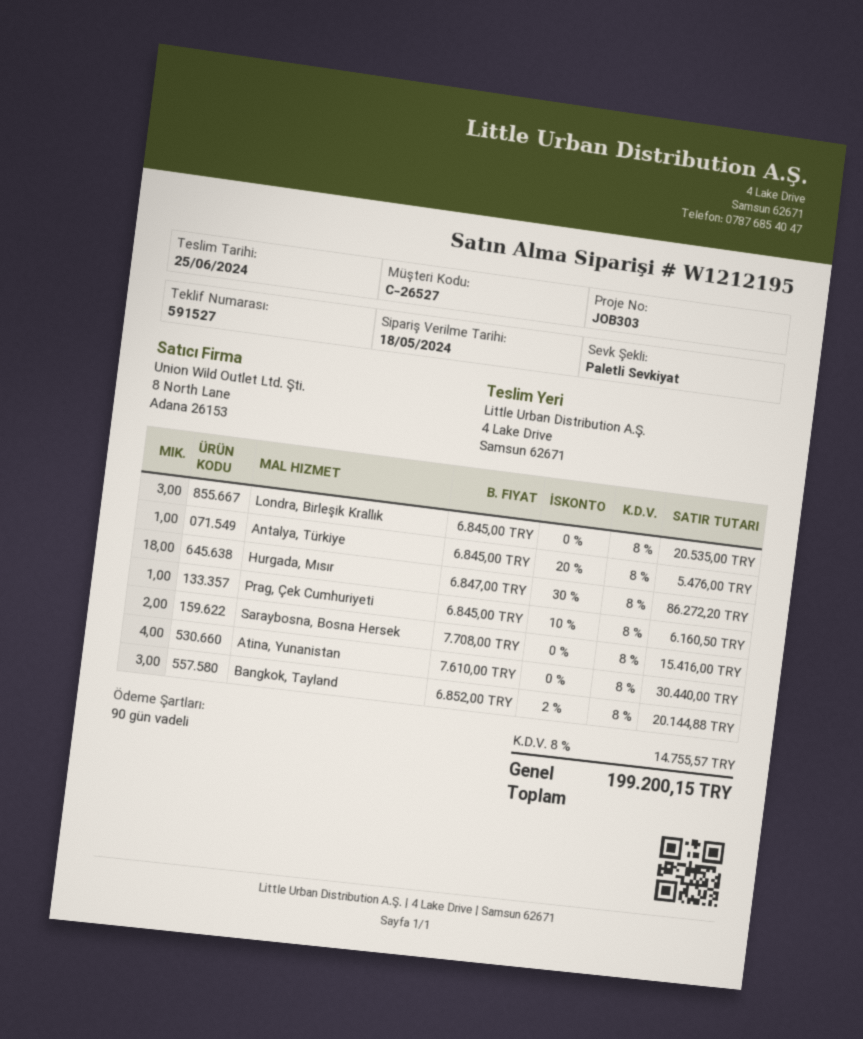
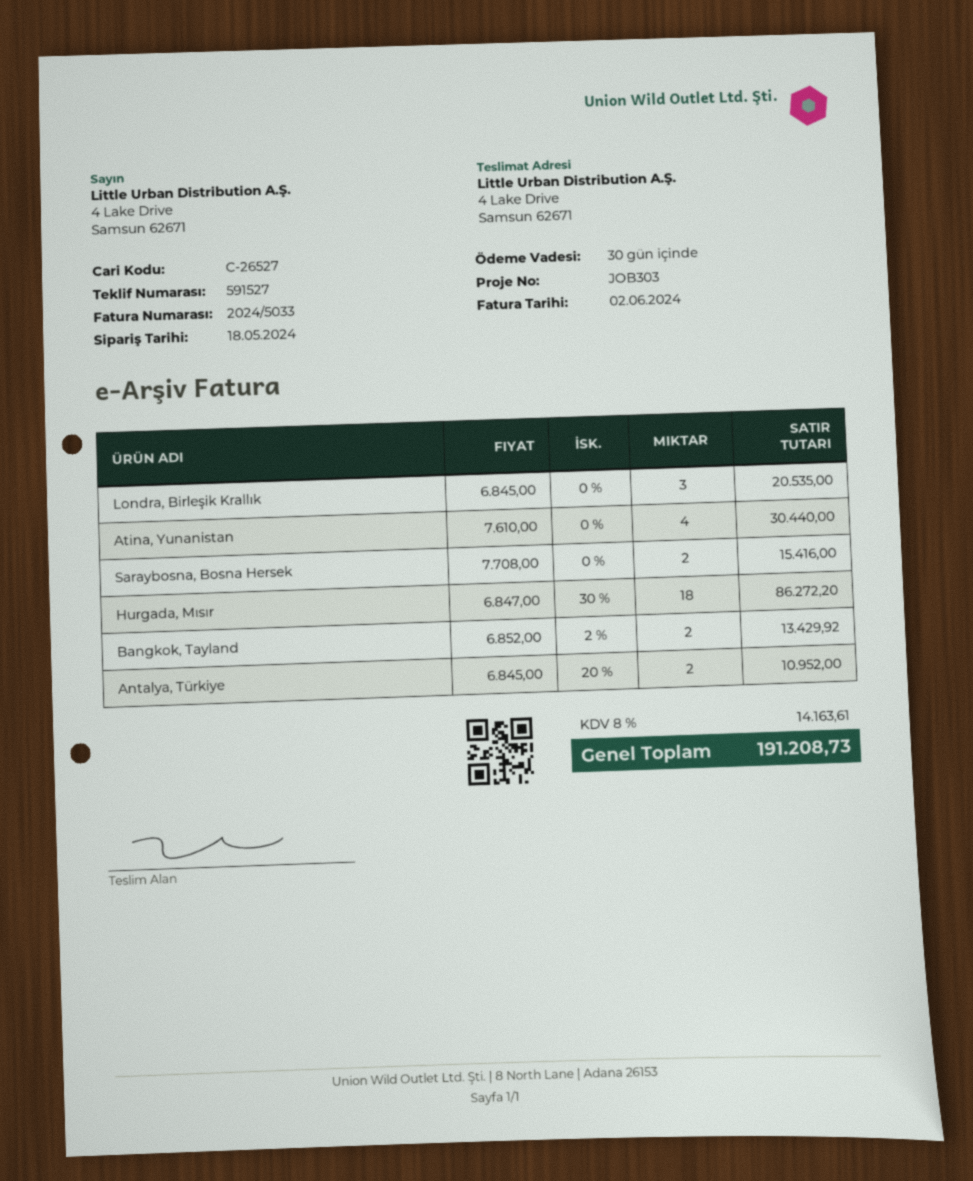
payment terms: 90 days -> 30 days
Antalya, Türkiye: 1 x 6845.00 - 20% = 5476.00 -> 2 x 6845.00 - 20% = 10952.00
Prag, Çek Cumhuriyeti: 1 x 6845.00 - 10% = 6160.50 -> none
Bangkok, Tayland: 3 x 6852.00 - 2% = 20144.88 -> 2 x 6852.00 - 2% = 13429.92
tax: 8% = 14755.57 -> 8% = 14163.61
total: 199200.15 -> 191208.73

